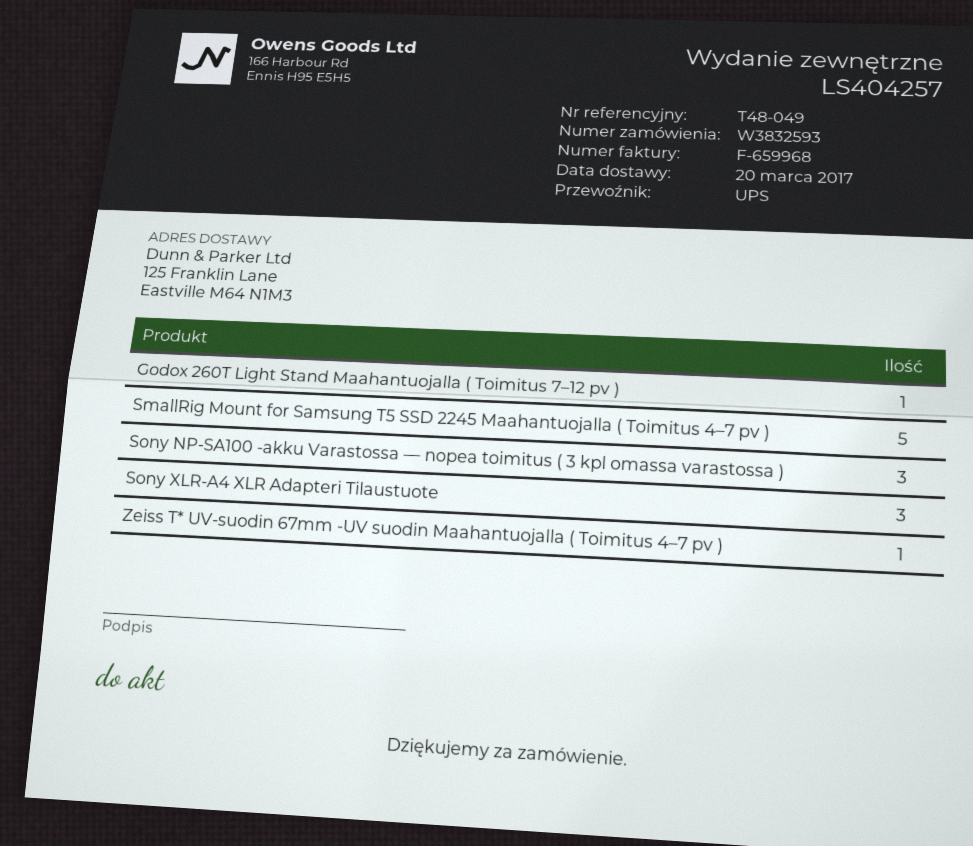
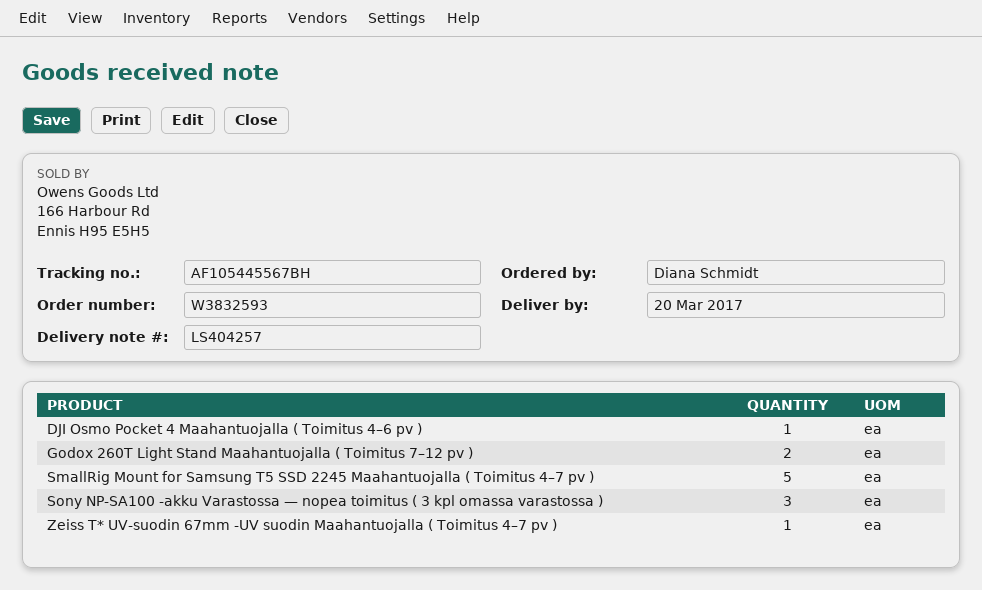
Godox 260T Light Stand Maahantuojalla ( Toimitus 7–12 pv ): 1 -> 2
Sony XLR-A4 XLR Adapteri Tilaustuote: 3 -> none
DJI Osmo Pocket 4 Maahantuojalla ( Toimitus 4–6 pv ): none -> 1

